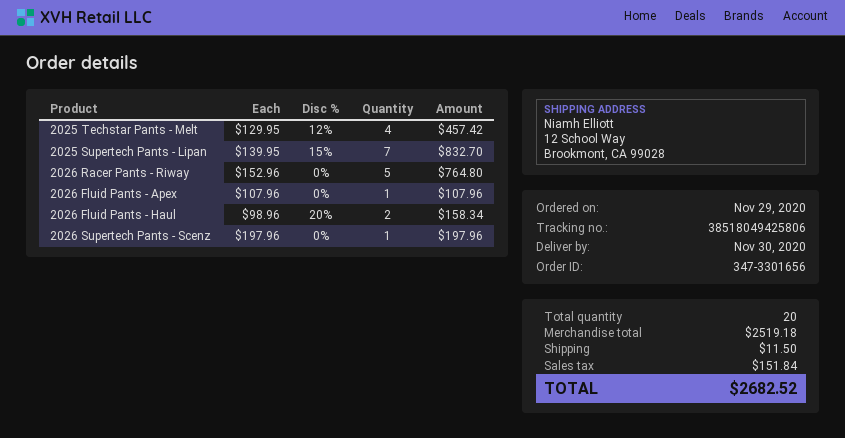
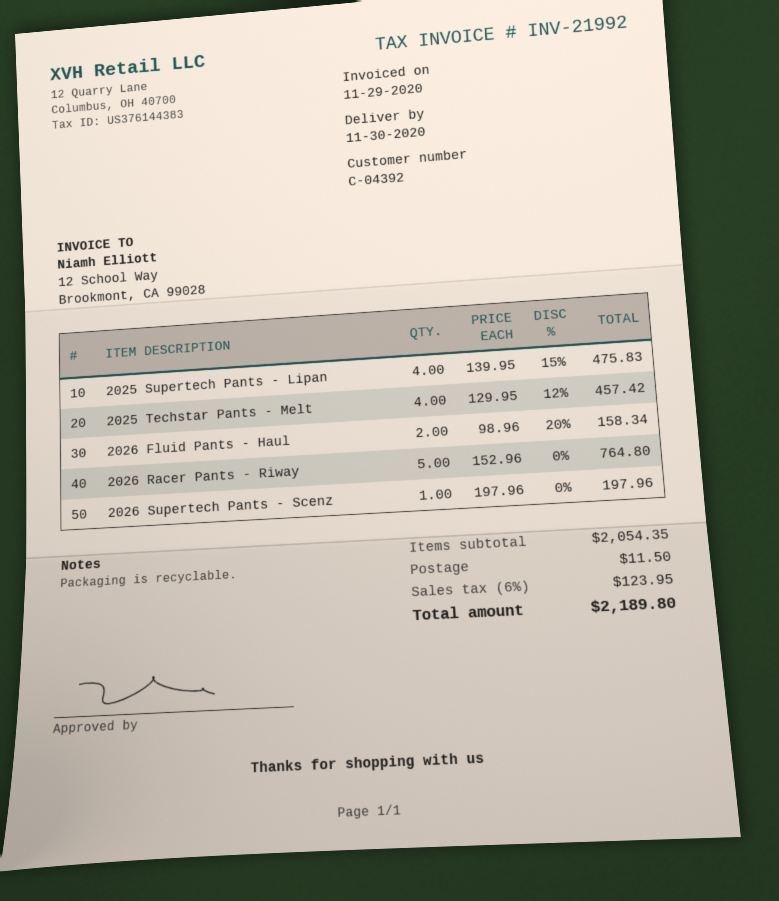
2025 Supertech Pants - Lipan: 7 x 139.95 - 15% = 832.70 -> 4 x 139.95 - 15% = 475.83
2026 Fluid Pants - Apex: 1 x 107.96 = 107.96 -> none
subtotal: 2519.18 -> 2054.35
tax: 151.84 -> 123.95
total: 2682.52 -> 2189.80

